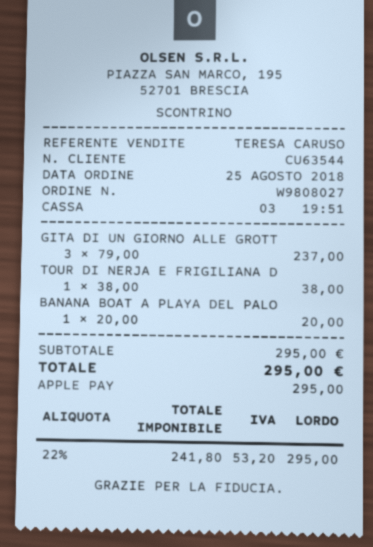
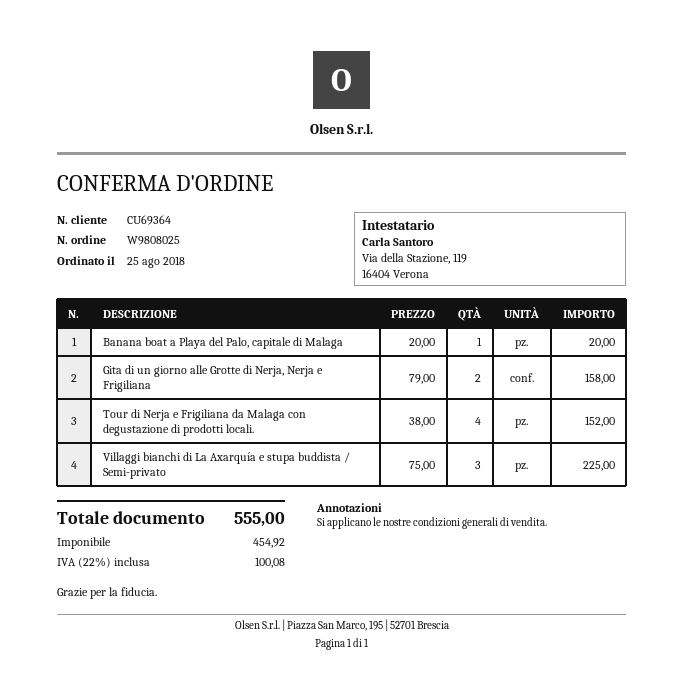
order number: W9808027 -> W9808025
customer number: CU63544 -> CU69364
GITA DI UN GIORNO ALLE GROTT: 3 x 79.00 = 237.00 -> 2 x 79.00 = 158.00
TOUR DI NERJA E FRIGILIANA D: 1 x 38.00 = 38.00 -> 4 x 38.00 = 152.00
Villaggi bianchi di La Axarquía e stupa buddista / Semi-privato: none -> 3 x 75.00 = 225.00
net: 241.80 -> 454.92
tax: 22% = 53.20 -> 22% = 100.08
total: 295.00 -> 555.00

